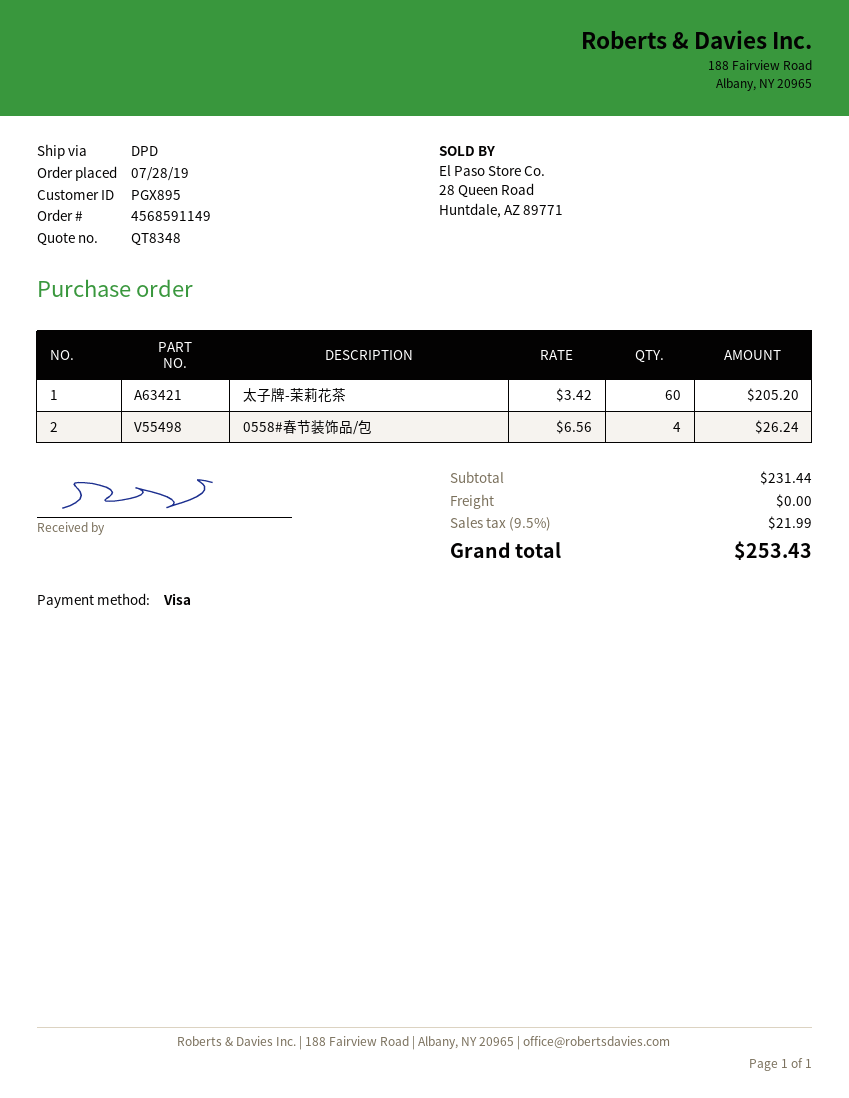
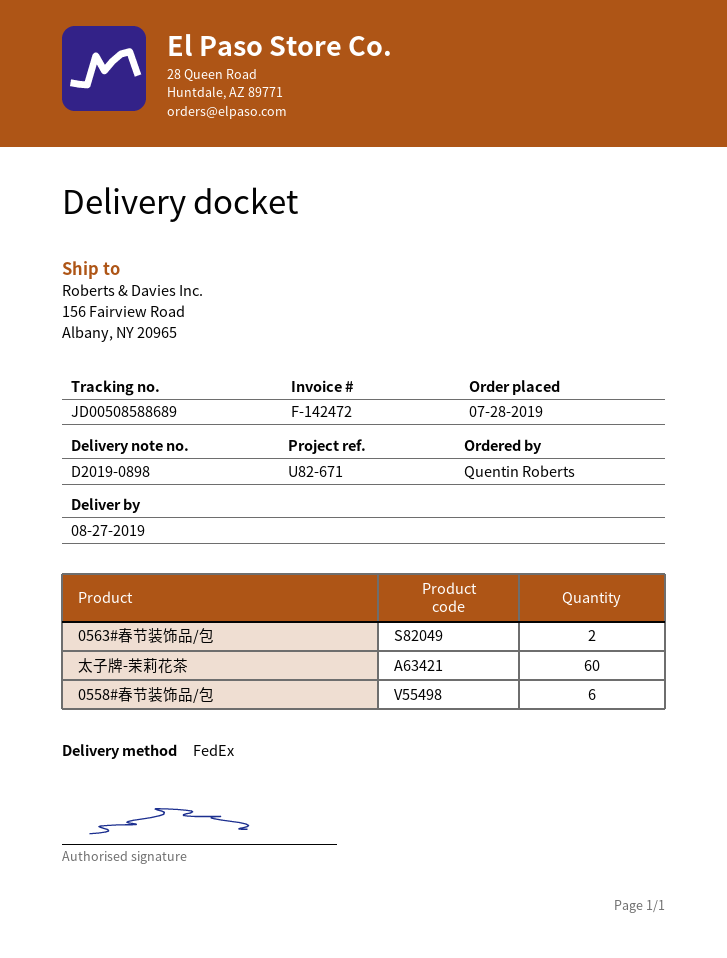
shipping method: DPD -> FedEx
0558#春节装饰品/包: 4 -> 6
0563#春节装饰品/包: none -> 2

